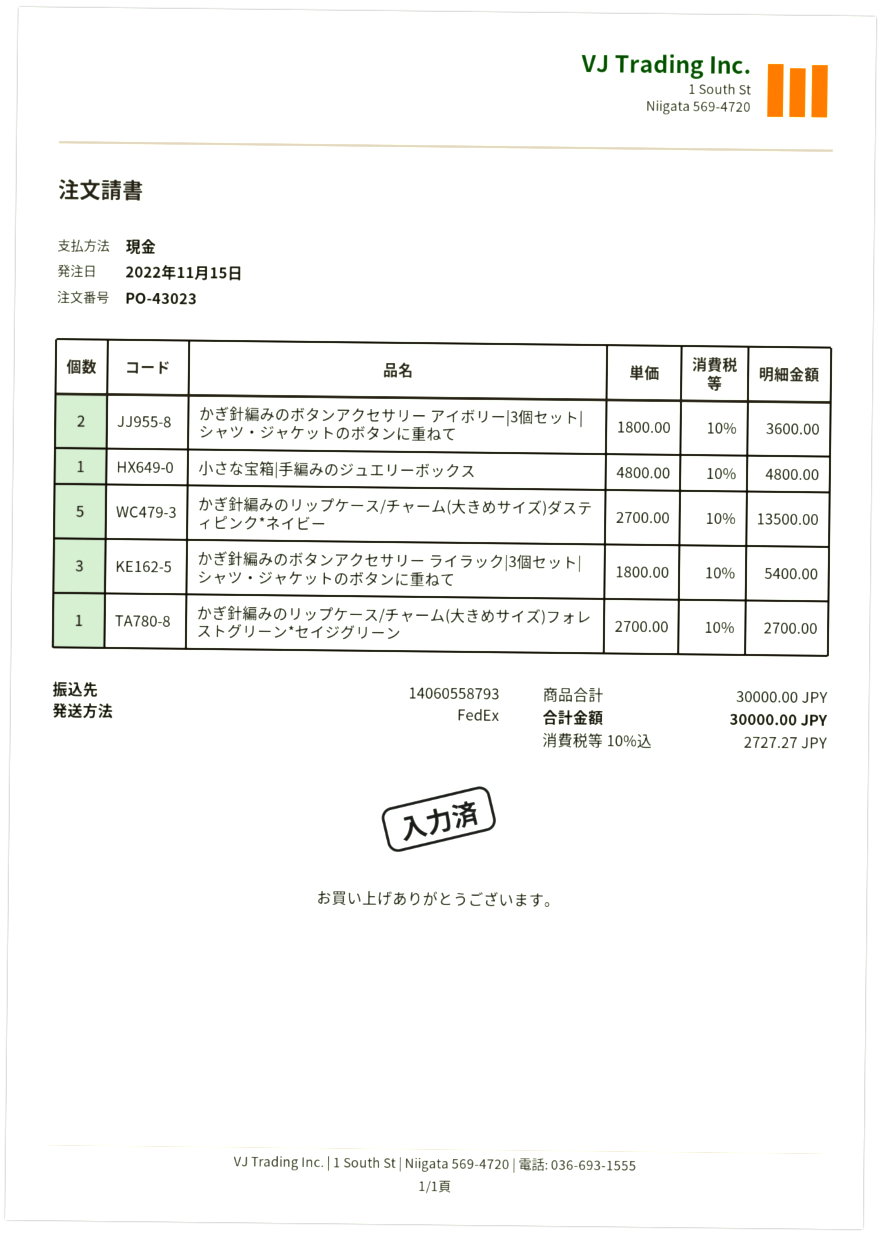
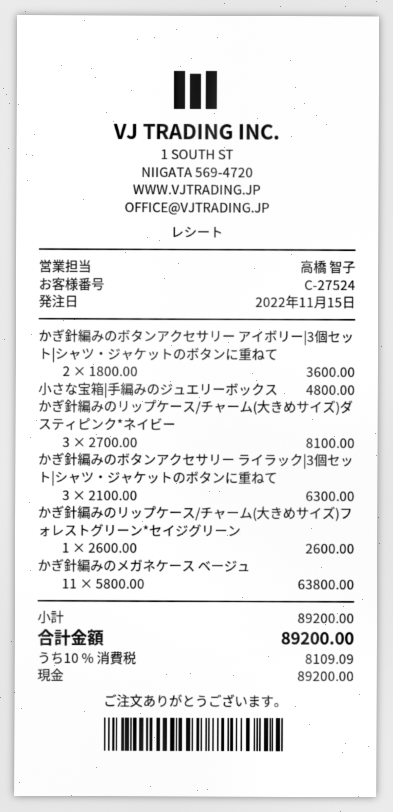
かぎ針編みのリップケース/チャーム(大きめサイズ)ダスティピンク*ネイビー: 5 x 2700.00 = 13500.00 -> 3 x 2700.00 = 8100.00
かぎ針編みのボタンアクセサリー ライラック|3個セット|シャツ・ジャケットのボタンに重ねて: 3 x 1800.00 = 5400.00 -> 3 x 2100.00 = 6300.00
かぎ針編みのリップケース/チャーム(大きめサイズ)フォレストグリーン*セイジグリーン: 1 x 2700.00 = 2700.00 -> 1 x 2600.00 = 2600.00
かぎ針編みのメガネケース ベージュ: none -> 11 x 5800.00 = 63800.00
subtotal: 30000.00 -> 89200.00
tax: 10% = 2727.27 -> 10% = 8109.09
total: 30000.00 -> 89200.00

